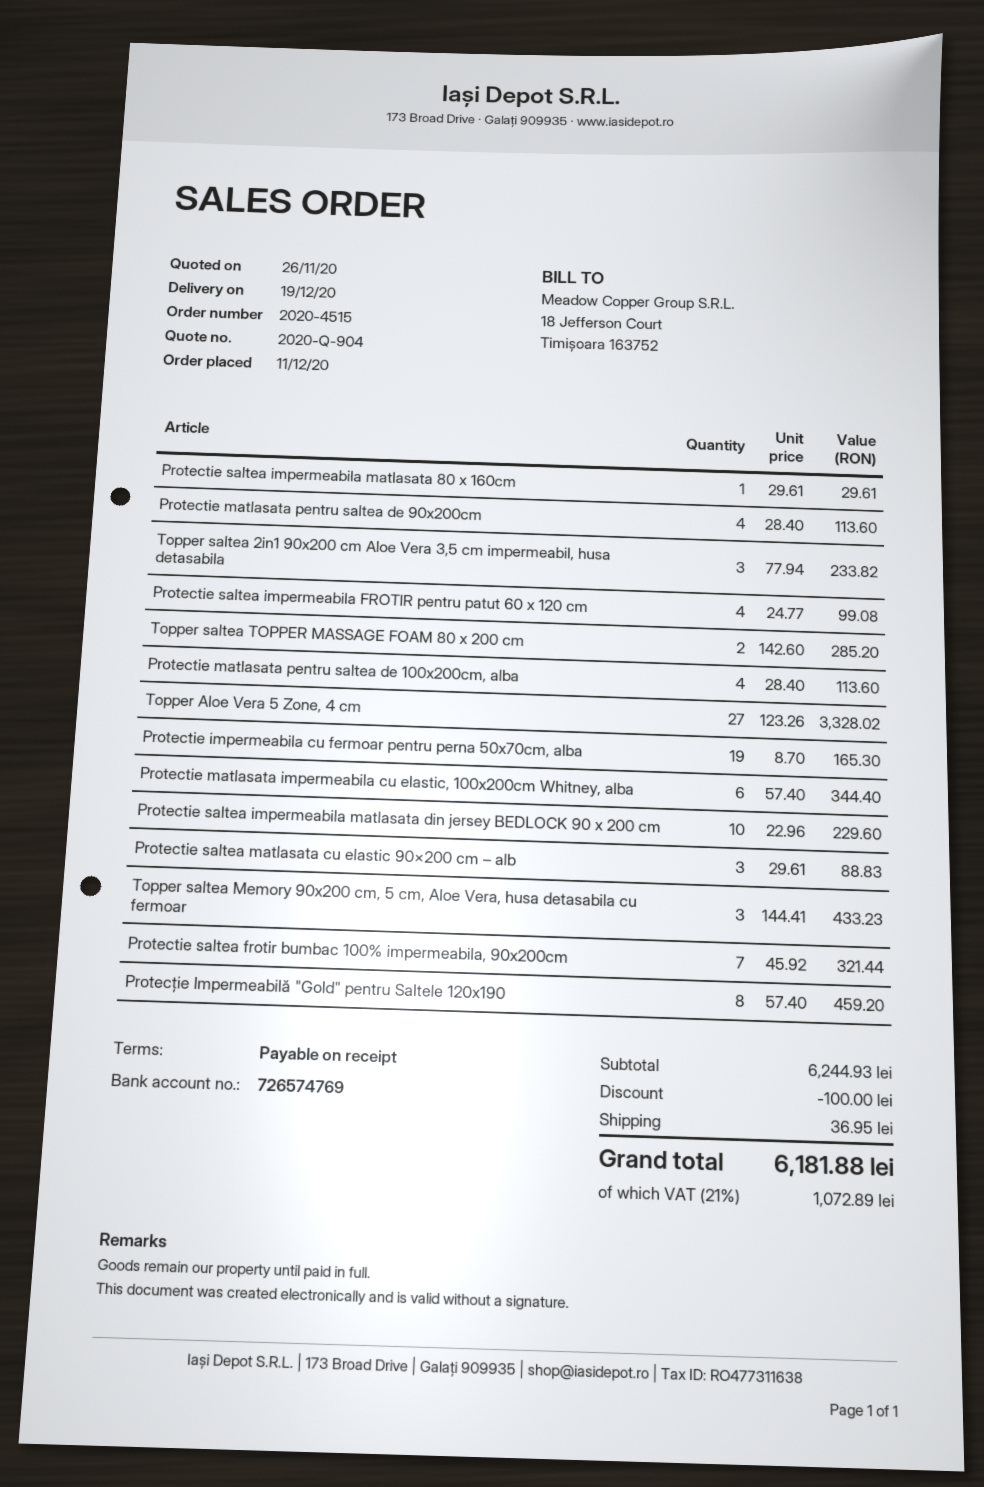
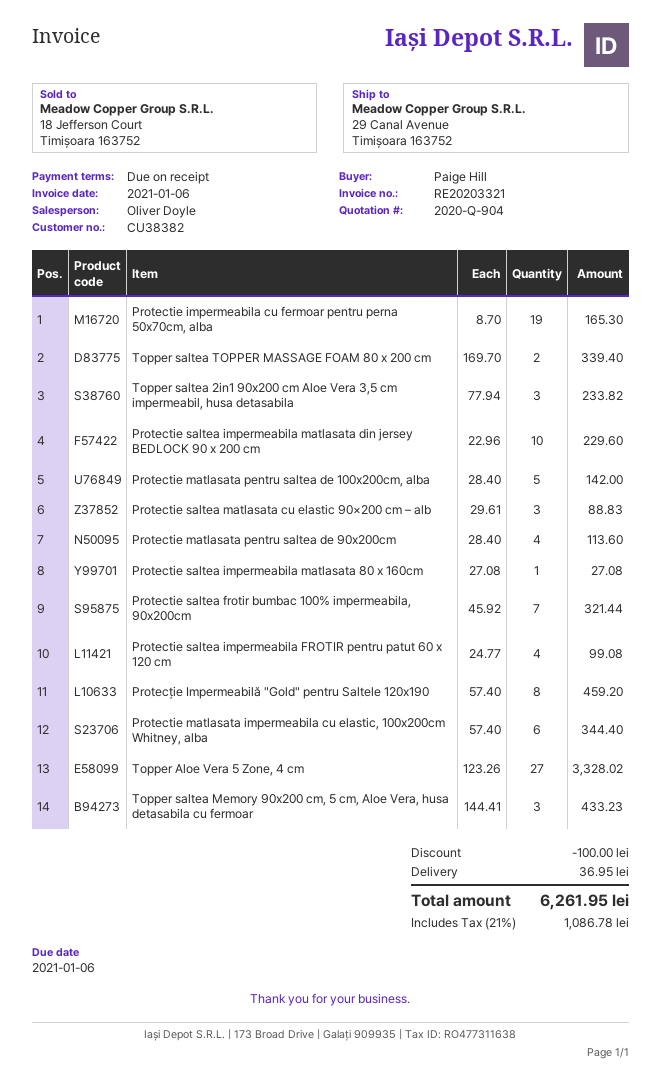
Protectie saltea impermeabila matlasata 80 x 160cm: 1 x 29.61 = 29.61 -> 1 x 27.08 = 27.08
Topper saltea TOPPER MASSAGE FOAM 80 x 200 cm: 2 x 142.60 = 285.20 -> 2 x 169.70 = 339.40
Protectie matlasata pentru saltea de 100x200cm, alba: 4 x 28.40 = 113.60 -> 5 x 28.40 = 142.00
tax: 21% = 1072.89 -> 21% = 1086.78
total: 6181.88 -> 6261.95

